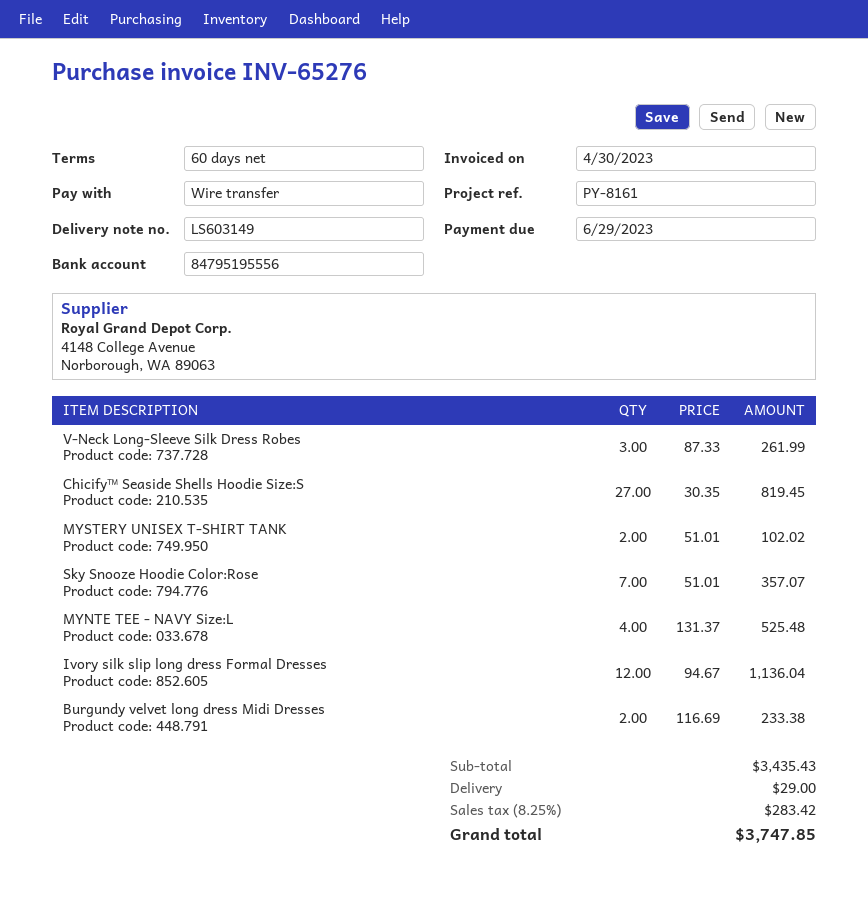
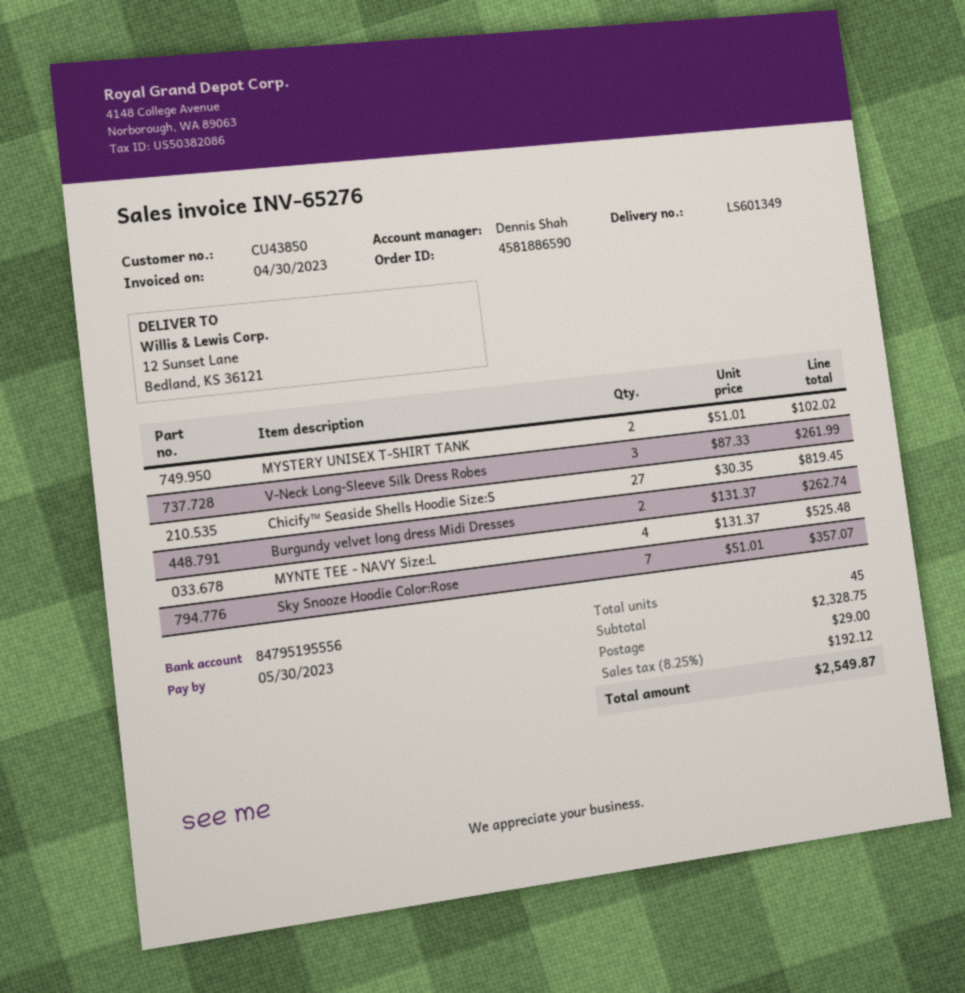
delivery note number: LS603149 -> LS601349
due date: 2023-06-29 -> 2023-05-30
Ivory silk slip long dress Formal Dresses: 12 x 94.67 = 1136.04 -> none
Burgundy velvet long dress Midi Dresses: 2 x 116.69 = 233.38 -> 2 x 131.37 = 262.74
subtotal: 3435.43 -> 2328.75
tax: 8.25% = 283.42 -> 8.25% = 192.12
total: 3747.85 -> 2549.87

